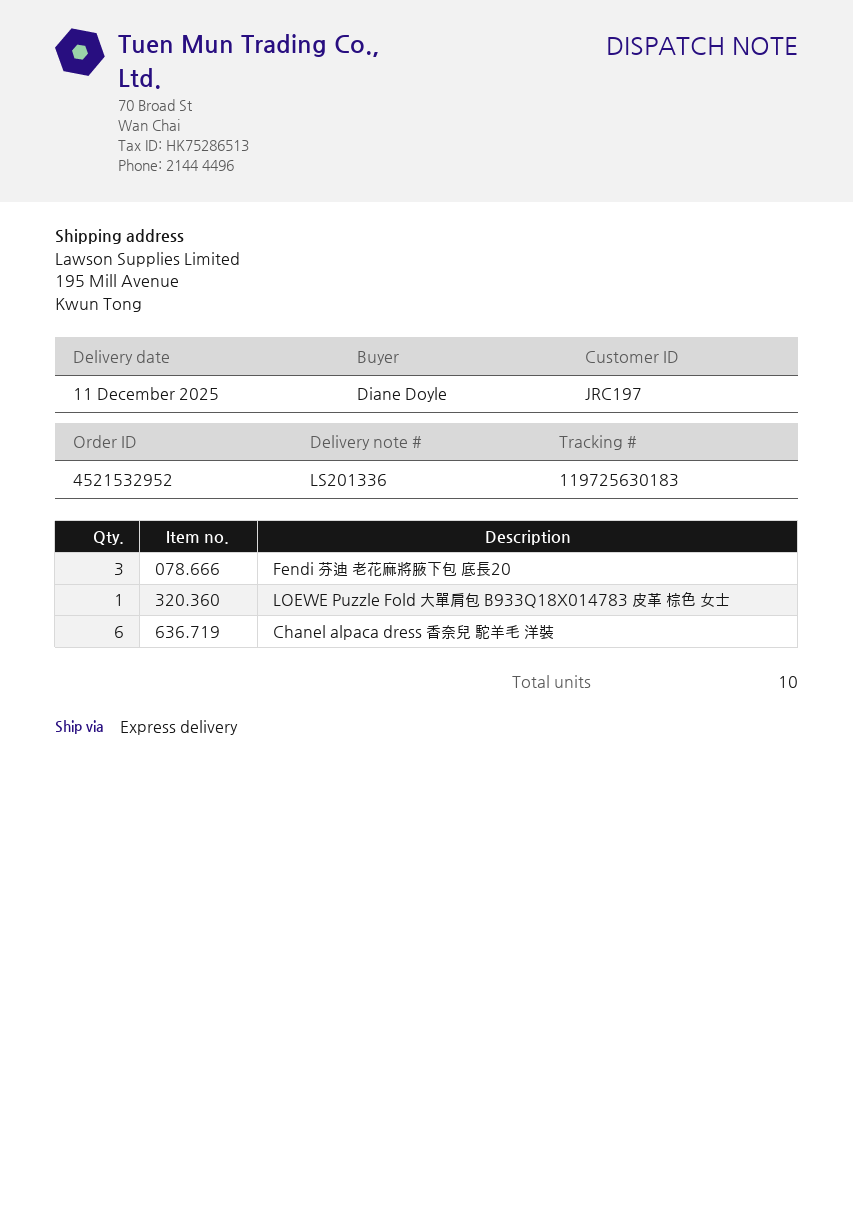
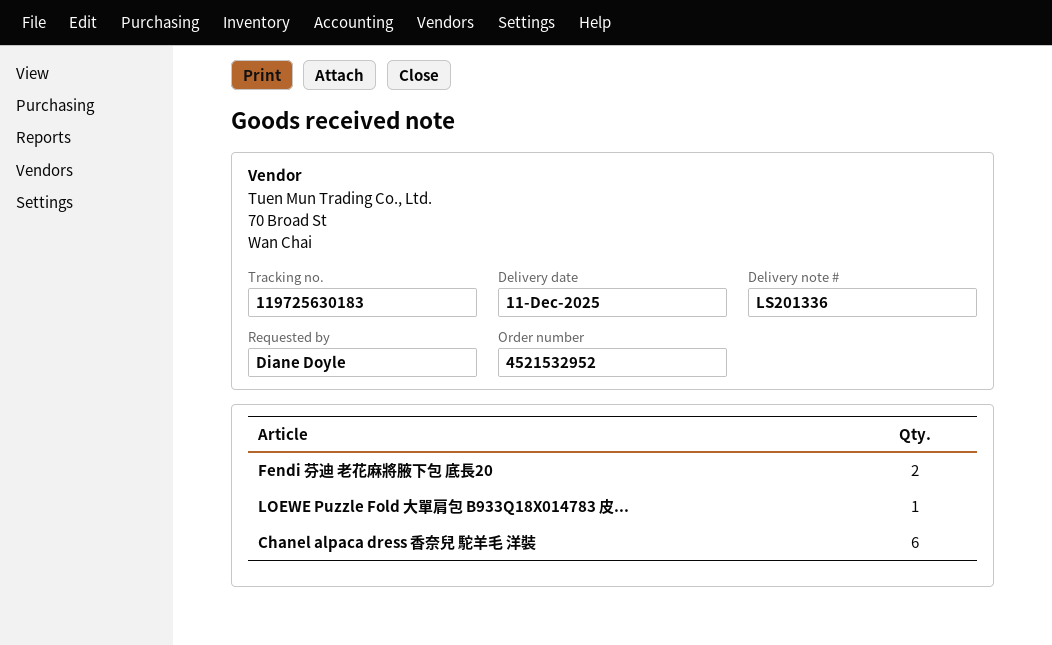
Fendi 芬迪 老花麻將腋下包 底長20: 3 -> 2

